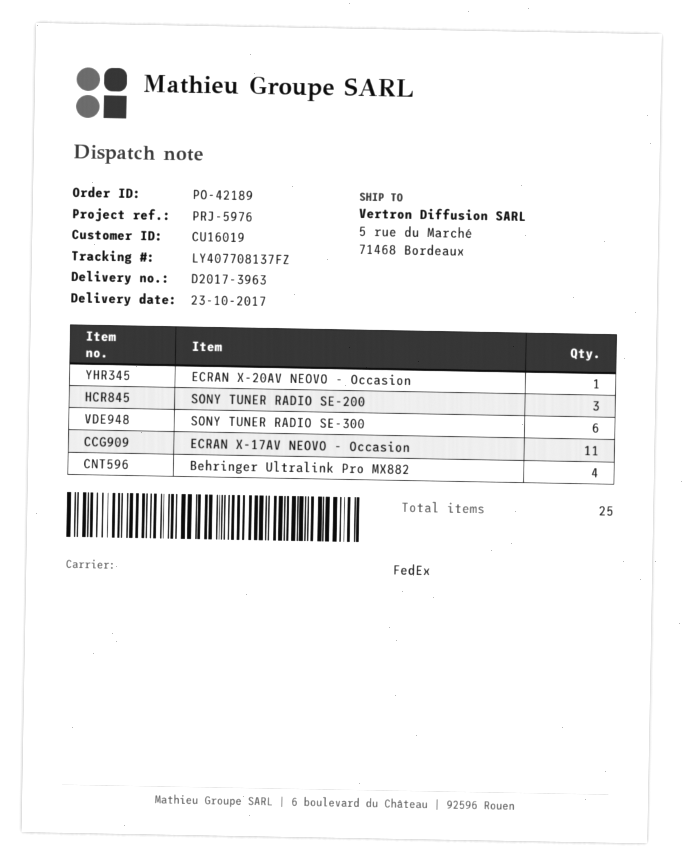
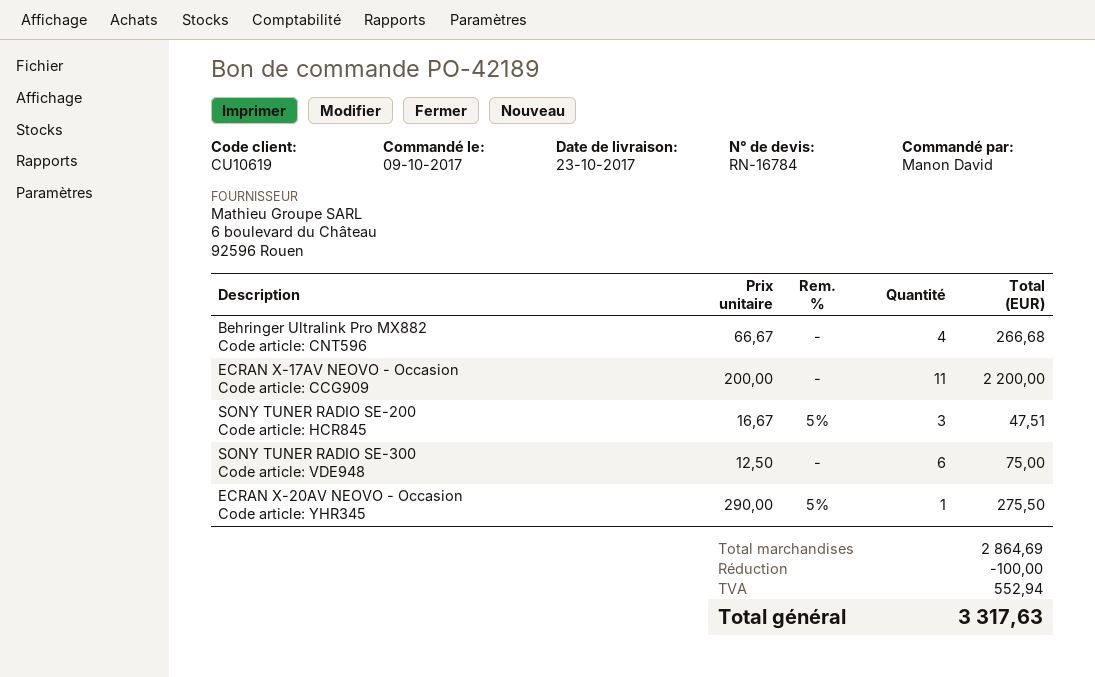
customer number: CU16019 -> CU10619

